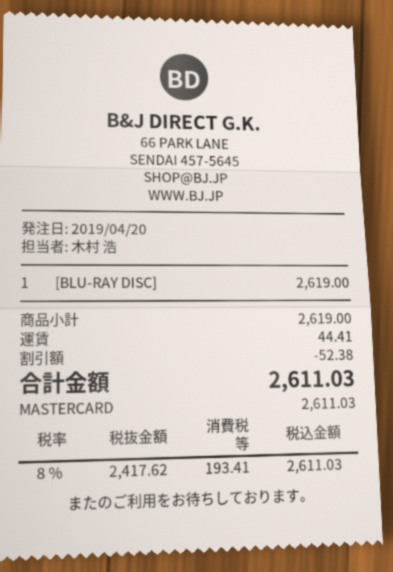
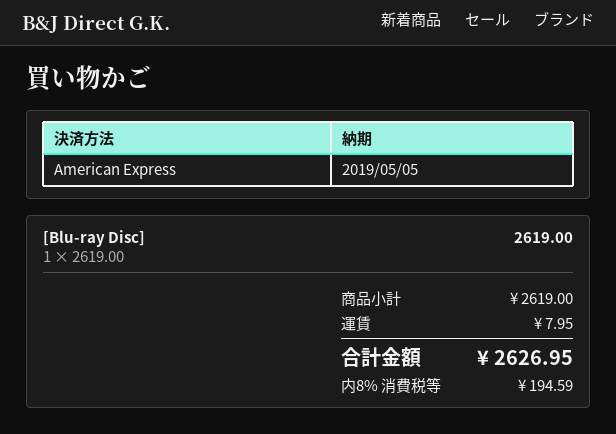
payment method: Mastercard -> American Express
discount: 52.38 -> none
shipping: 44.41 -> 7.95
tax: 8% = 193.41 -> 8% = 194.59
total: 2611.03 -> 2626.95

